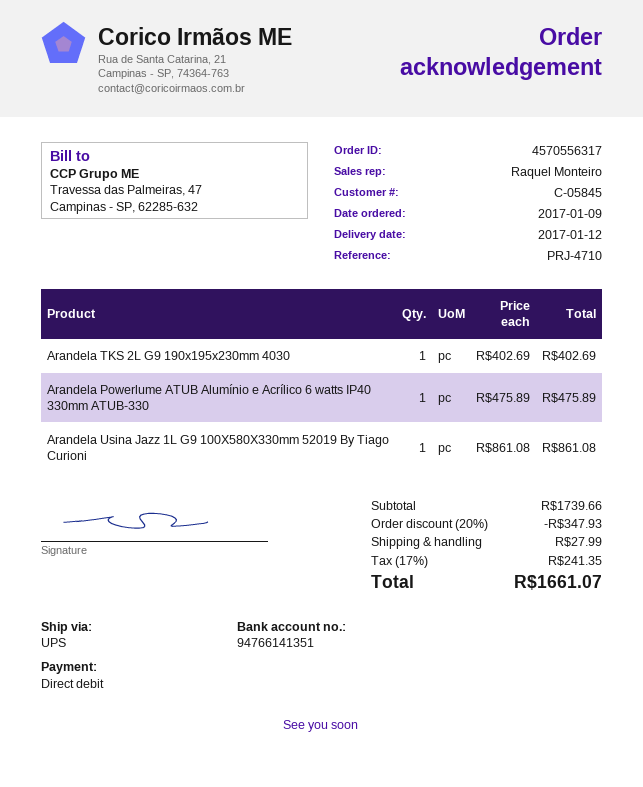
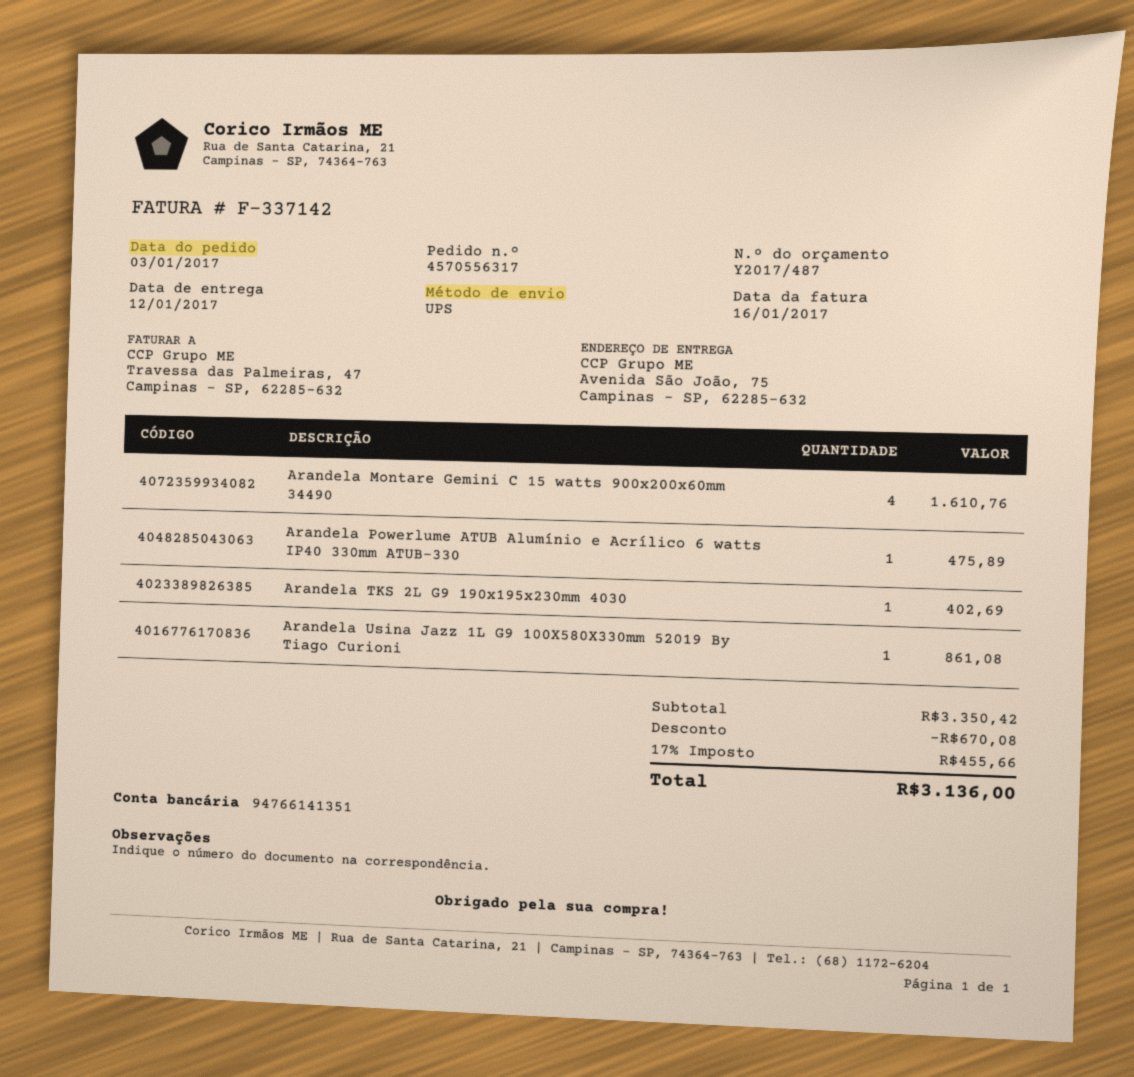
order date: 2017-01-09 -> 2017-01-03
Arandela Montare Gemini C 15 watts 900x200x60mm 34490: none -> 4 for 1610.76
subtotal: 1739.66 -> 3350.42
discount: 347.93 -> 670.08
shipping: 27.99 -> none
tax: 17% = 241.35 -> 17% = 455.66
total: 1661.07 -> 3136.00

